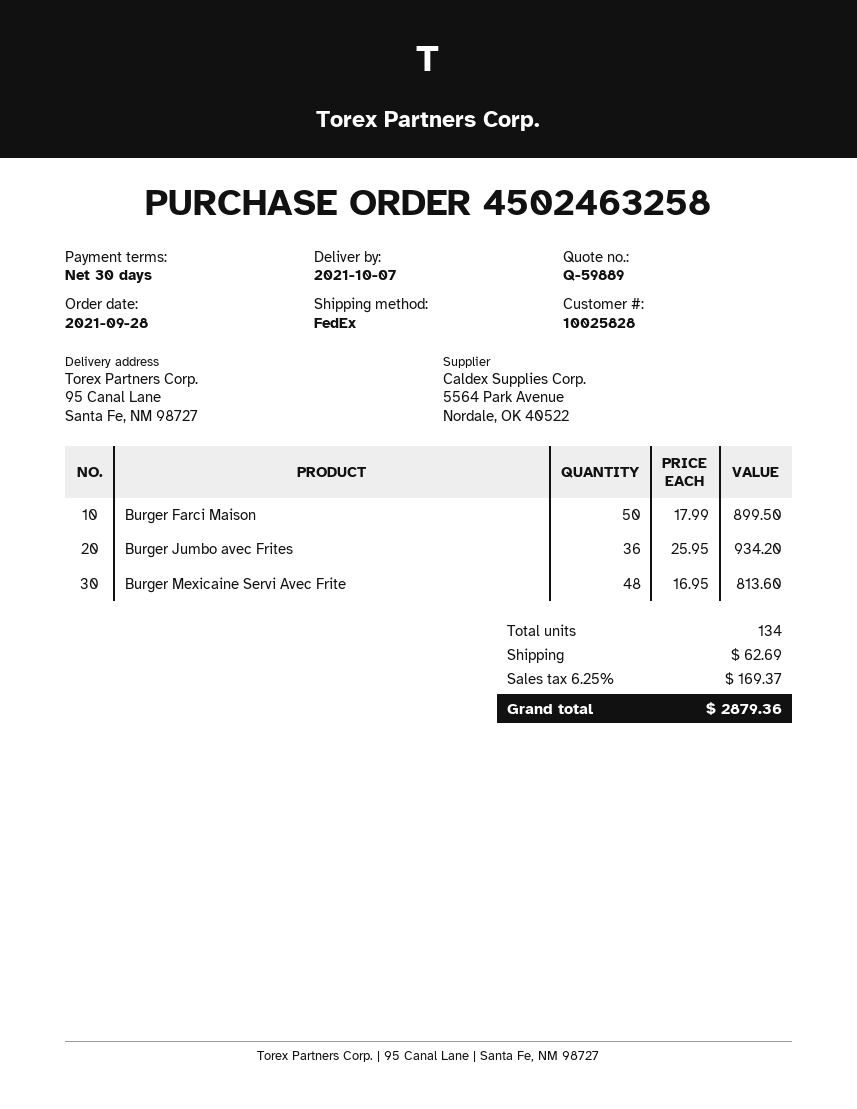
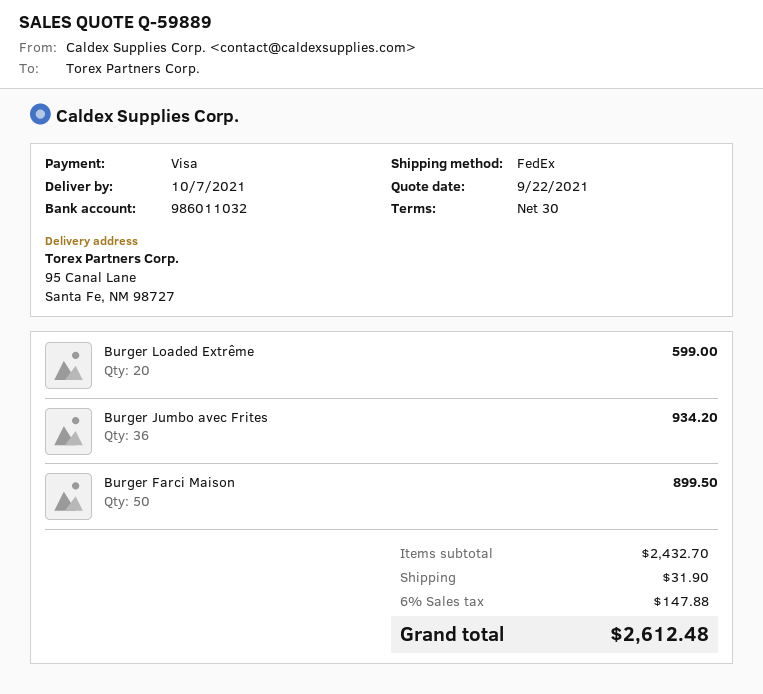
Burger Mexicaine Servi Avec Frite: 48 for 813.60 -> none
Burger Loaded Extrême: none -> 20 for 599.00
shipping: 62.69 -> 31.90
tax: 6.25% = 169.37 -> 6% = 147.88
total: 2879.36 -> 2612.48

